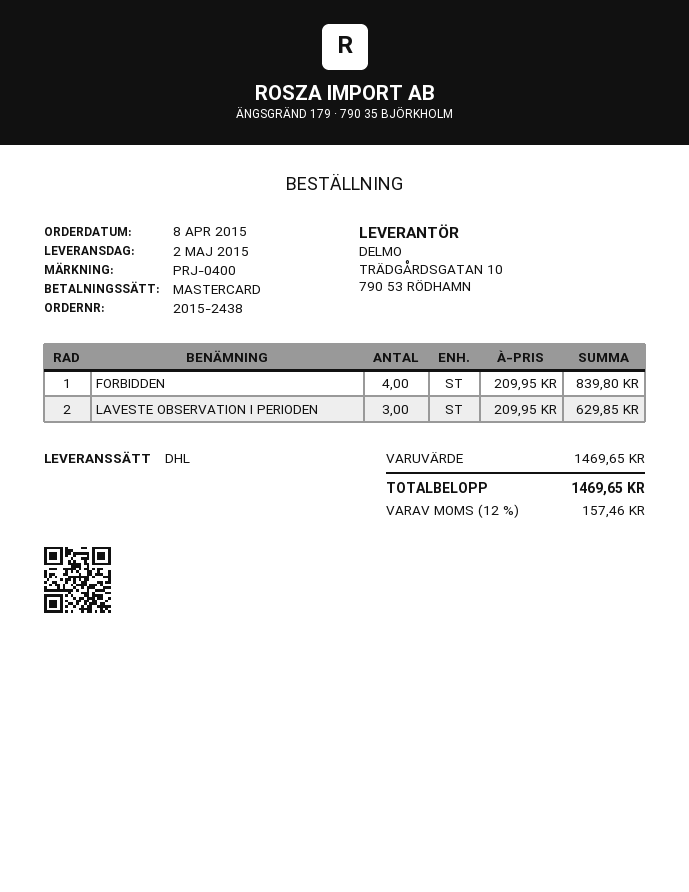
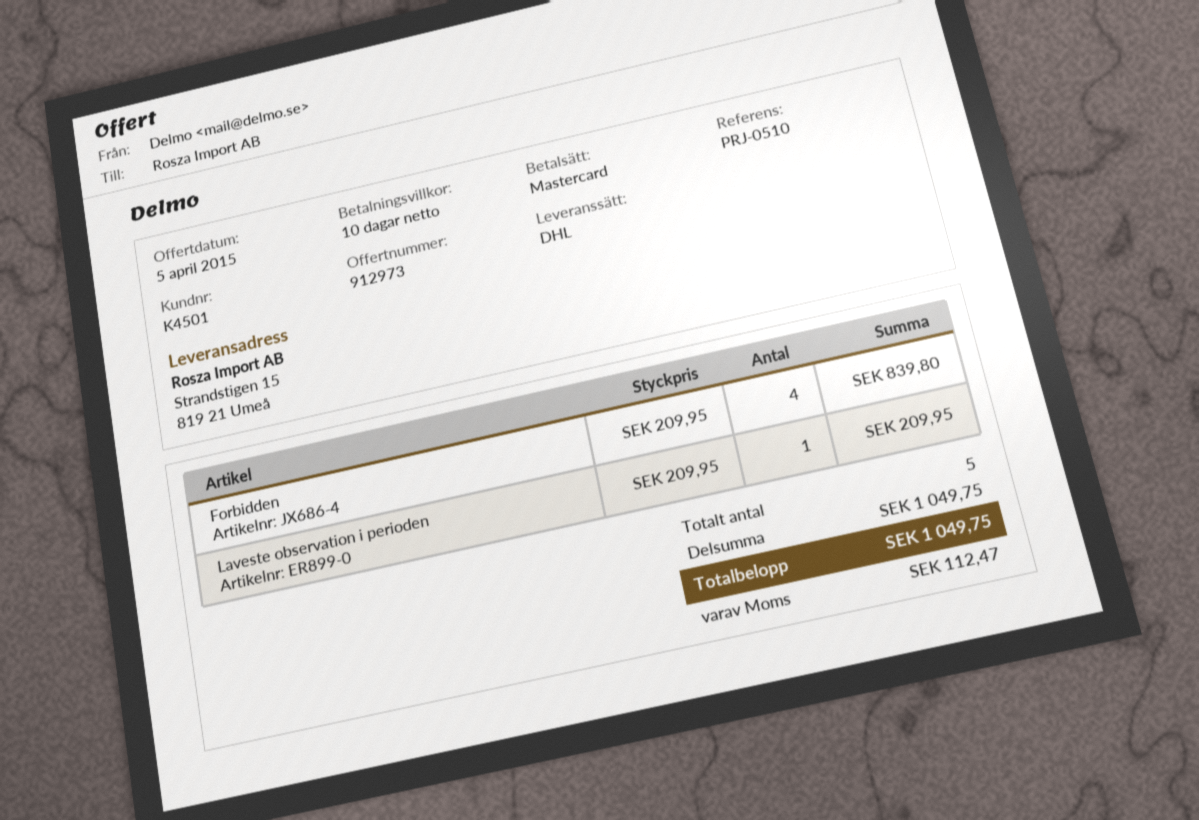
reference: PRJ-0400 -> PRJ-0510
LAVESTE OBSERVATION I PERIODEN: 3 x 209.95 = 629.85 -> 1 x 209.95 = 209.95
subtotal: 1469.65 -> 1049.75
tax: 157.46 -> 112.47
total: 1469.65 -> 1049.75

